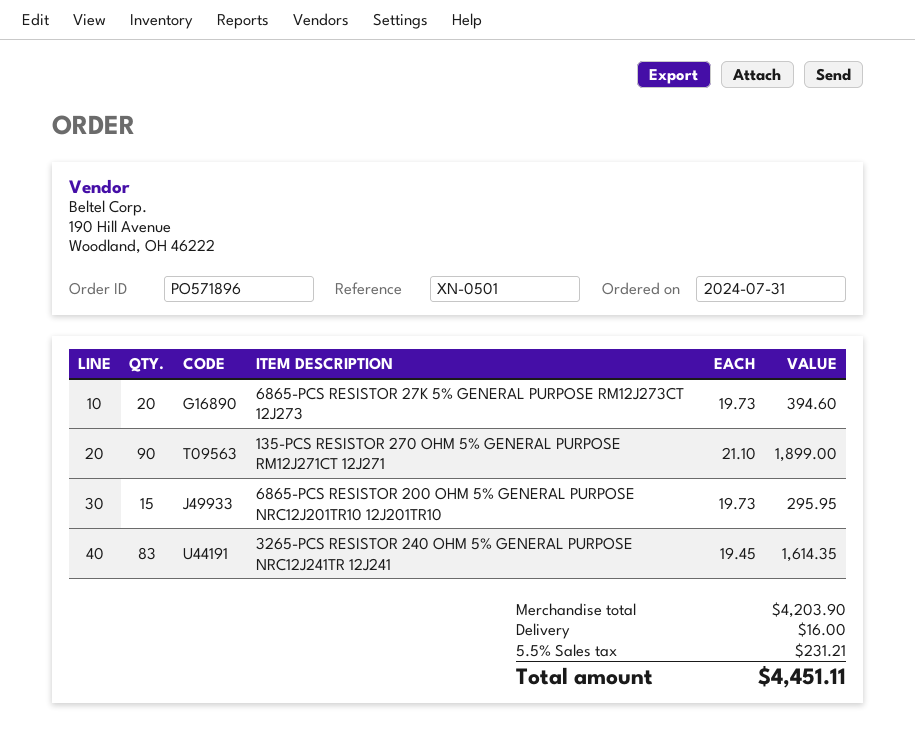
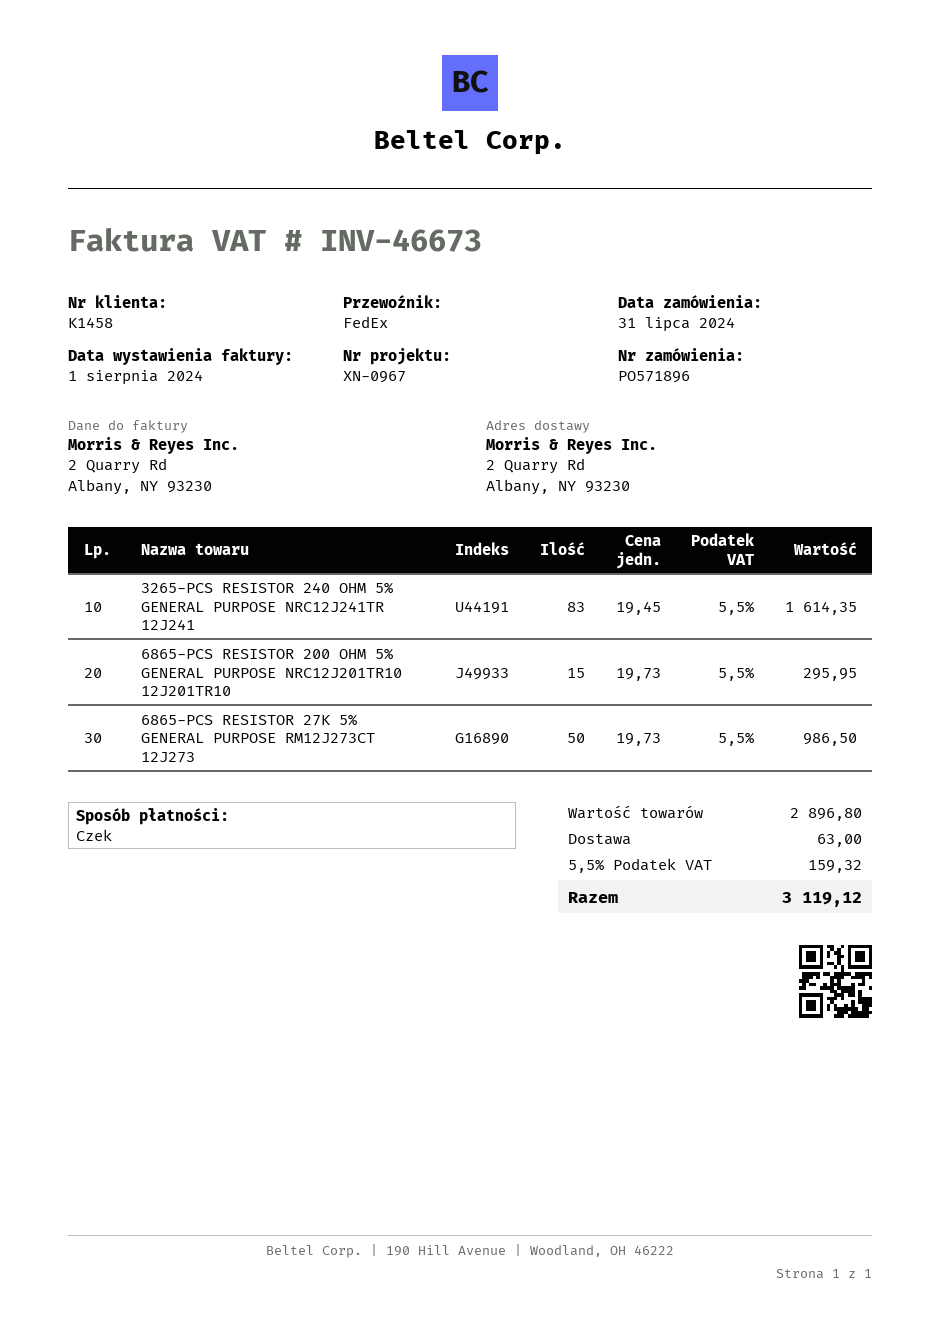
reference: XN-0501 -> XN-0967
6865-PCS RESISTOR 27K 5% GENERAL PURPOSE RM12J273CT 12J273: 20 x 19.73 = 394.60 -> 50 x 19.73 = 986.50
135-PCS RESISTOR 270 OHM 5% GENERAL PURPOSE RM12J271CT 12J271: 90 x 21.10 = 1899.00 -> none
subtotal: 4203.90 -> 2896.80
shipping: 16.00 -> 63.00
tax: 5.5% = 231.21 -> 5.5% = 159.32
total: 4451.11 -> 3119.12

